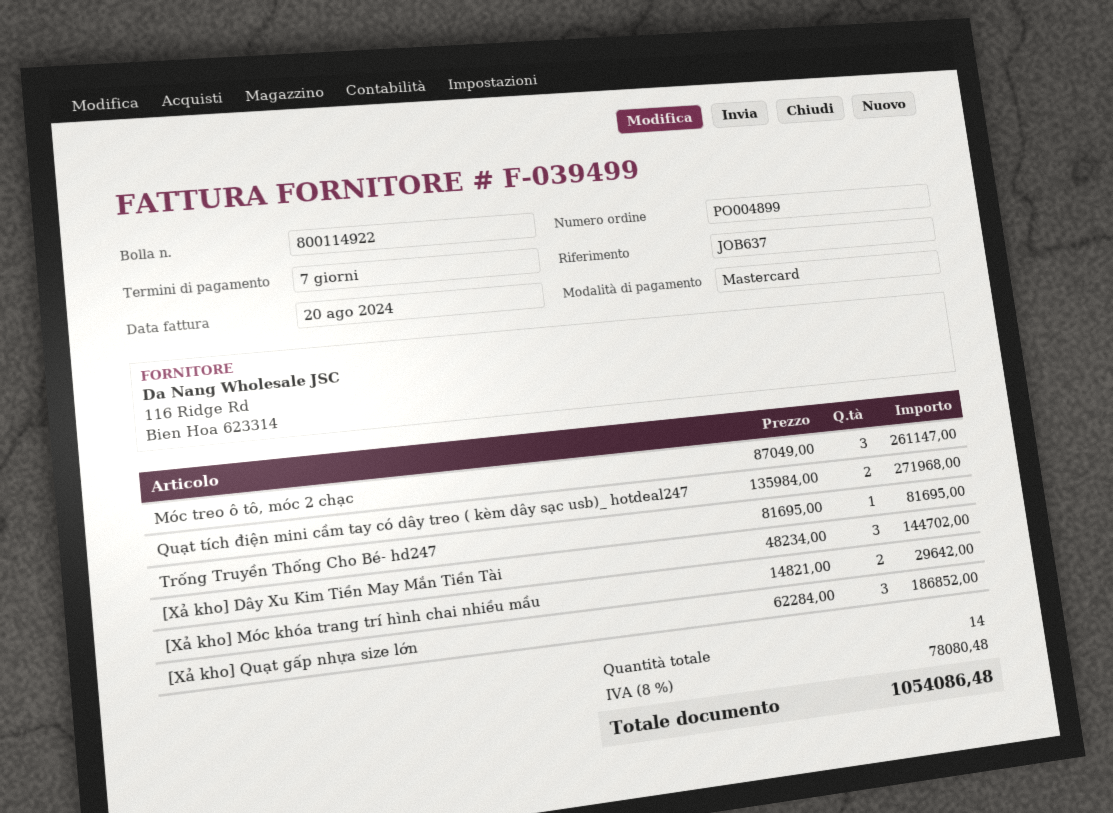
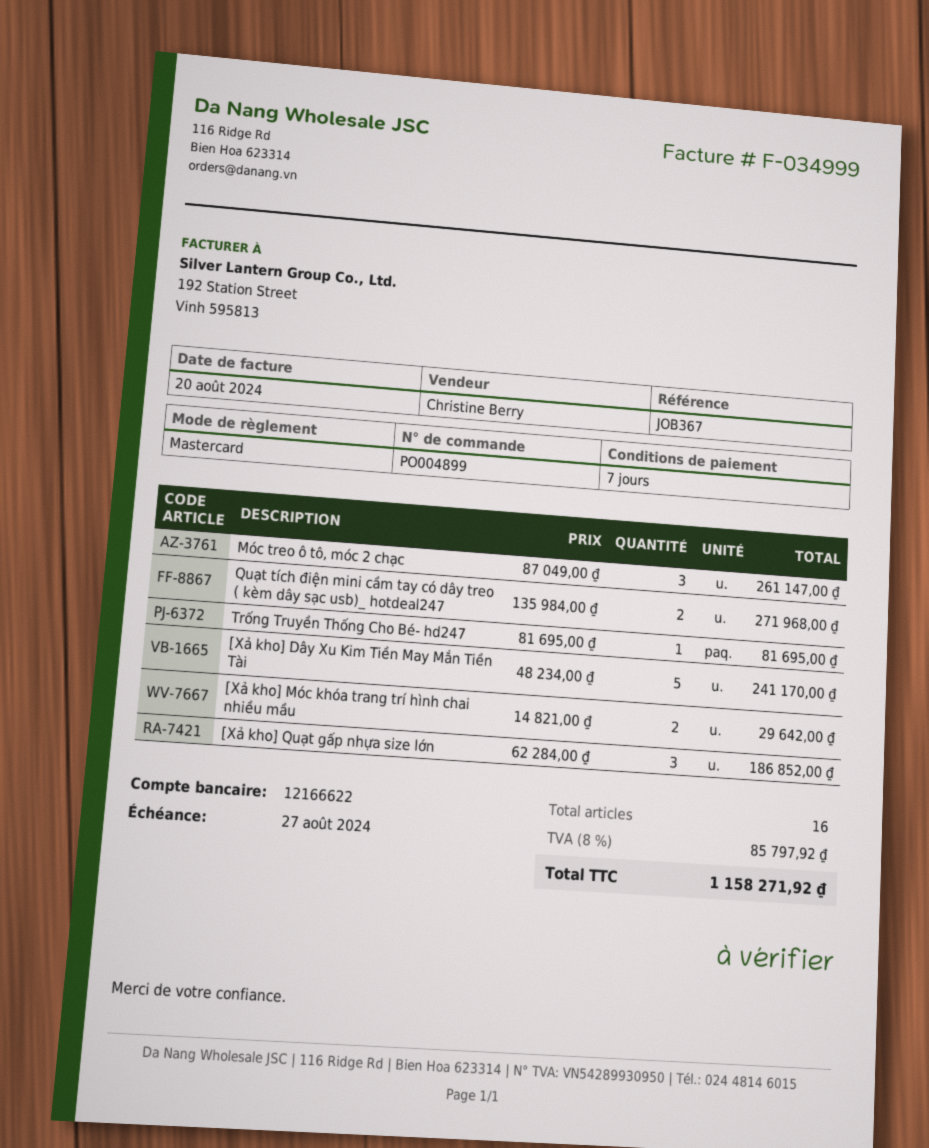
invoice number: F-039499 -> F-034999
reference: JOB637 -> JOB367
[Xả kho] Dây Xu Kim Tiền May Mắn Tiền Tài: 3 x 48234.00 = 144702.00 -> 5 x 48234.00 = 241170.00
total quantity: 14 -> 16
tax: 8% = 78080.48 -> 8% = 85797.92
total: 1054086.48 -> 1158271.92

